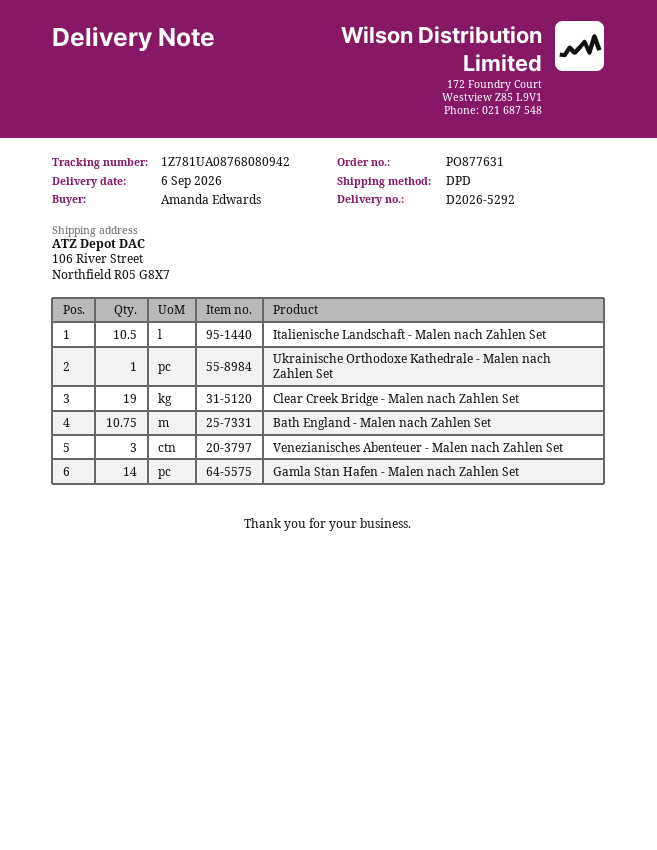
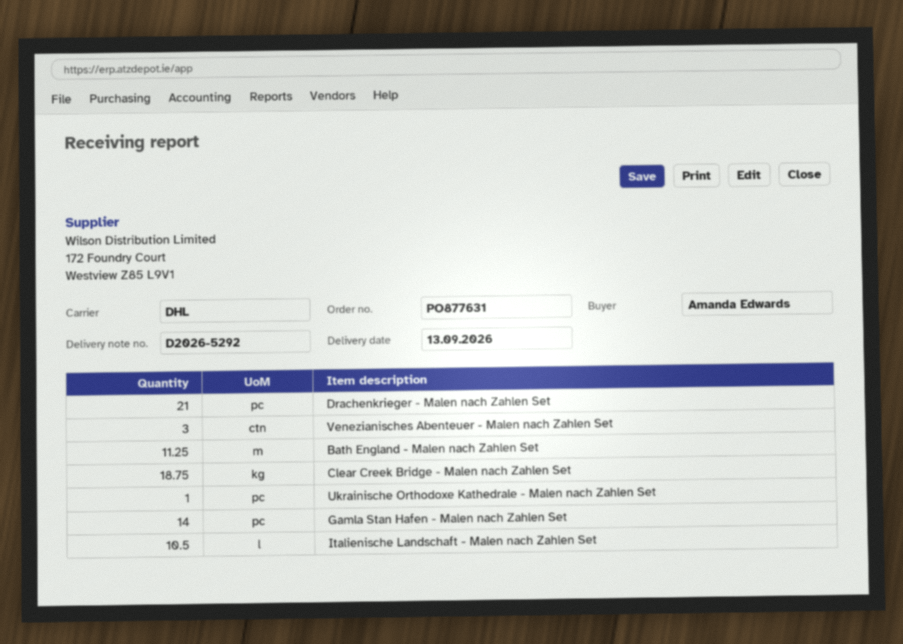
delivery date: 2026-09-06 -> 2026-09-13
shipping method: DPD -> DHL
Clear Creek Bridge - Malen nach Zahlen Set: 19 -> 18.75
Bath England - Malen nach Zahlen Set: 10.75 -> 11.25
Drachenkrieger - Malen nach Zahlen Set: none -> 21

